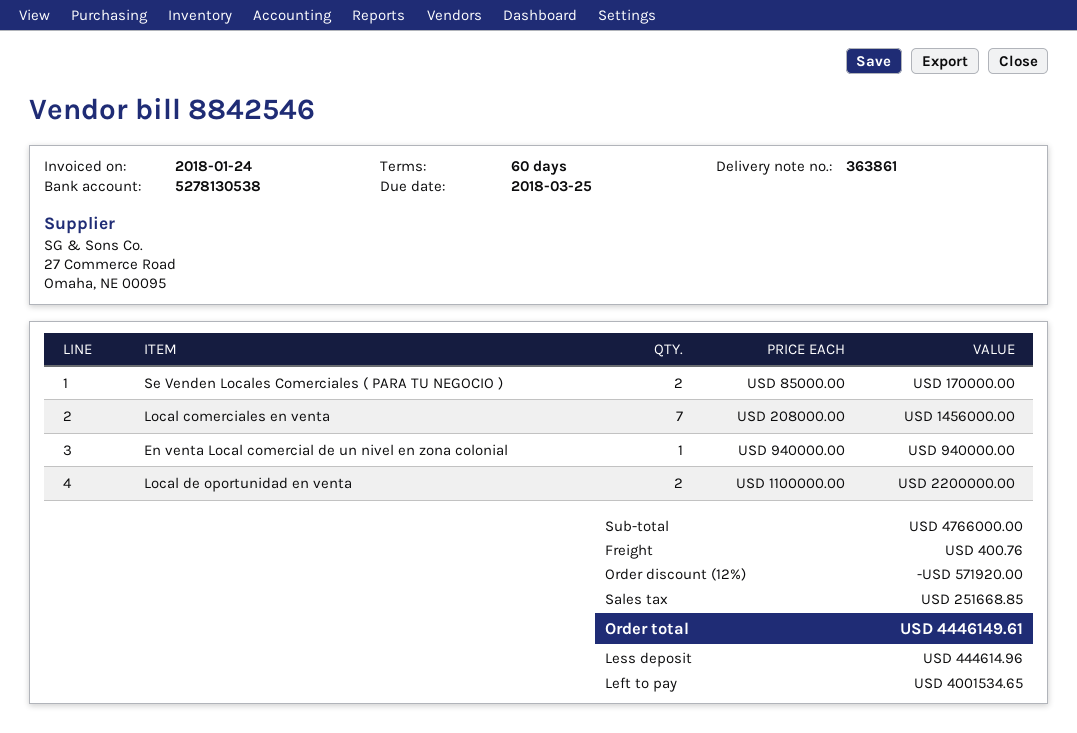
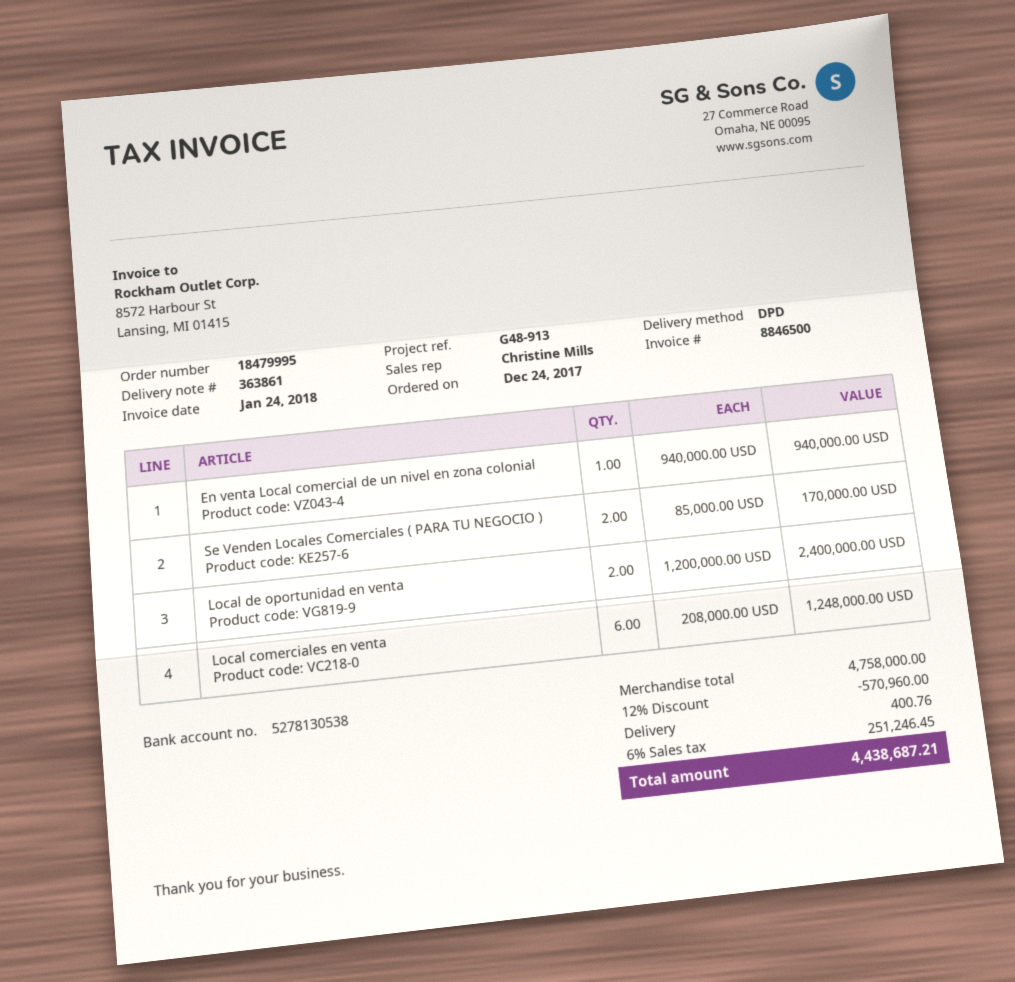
invoice number: 8842546 -> 8846500
Local comerciales en venta: 7 x 208000.00 = 1456000.00 -> 6 x 208000.00 = 1248000.00
Local de oportunidad en venta: 2 x 1100000.00 = 2200000.00 -> 2 x 1200000.00 = 2400000.00
subtotal: 4766000.00 -> 4758000.00
discount: 12% = 571920.00 -> 12% = 570960.00
tax: 251668.85 -> 251246.45
total: 4446149.61 -> 4438687.21

